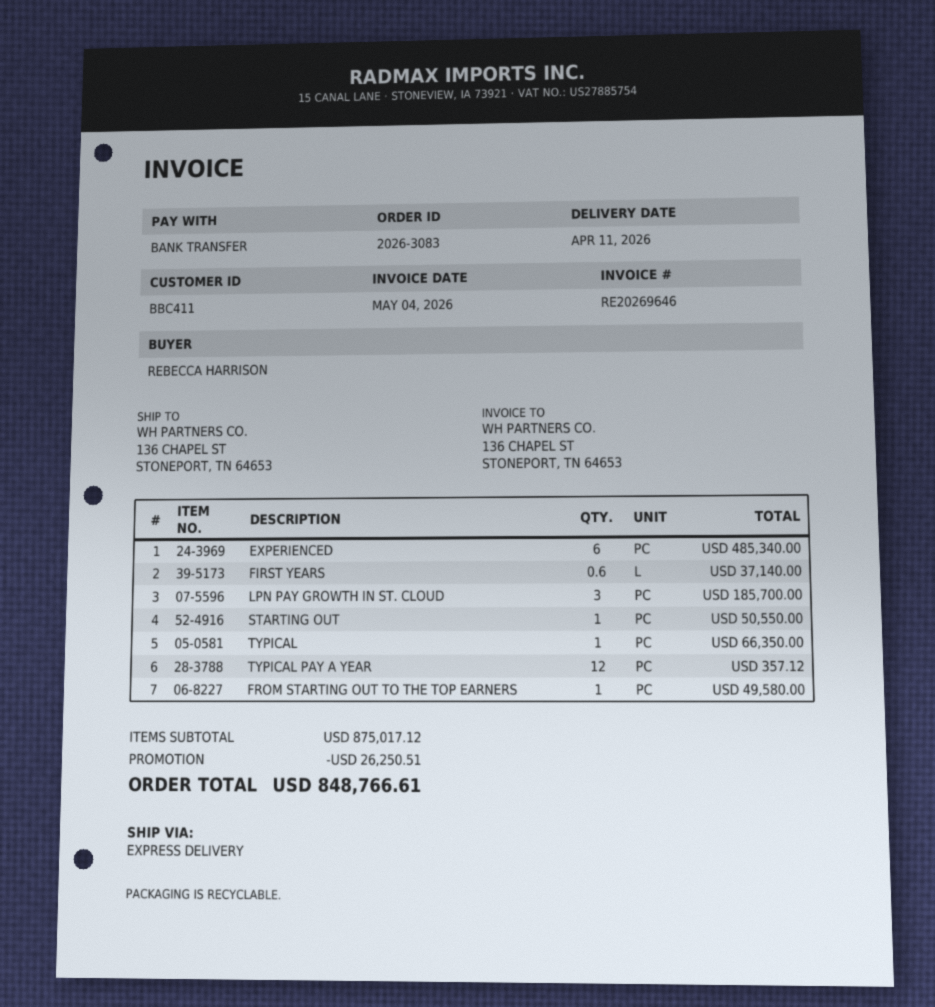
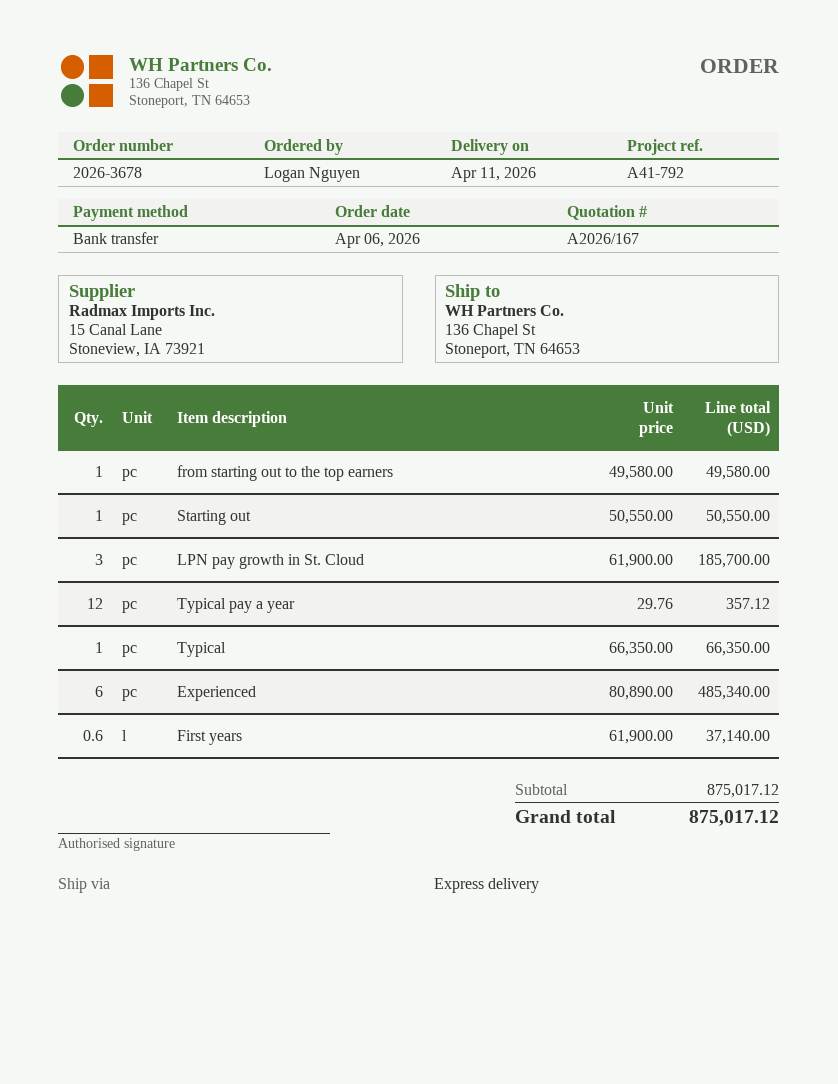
order number: 2026-3083 -> 2026-3678
ordered by: REBECCA HARRISON -> Logan Nguyen
discount: 26250.51 -> none
total: 848766.61 -> 875017.12

